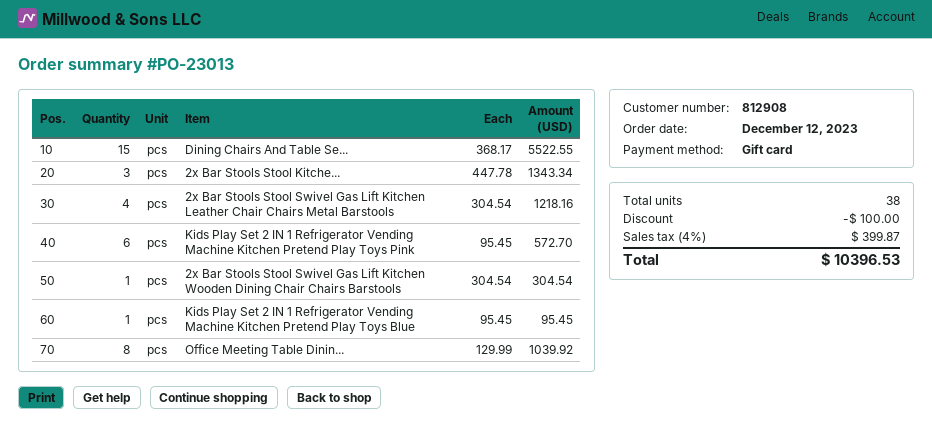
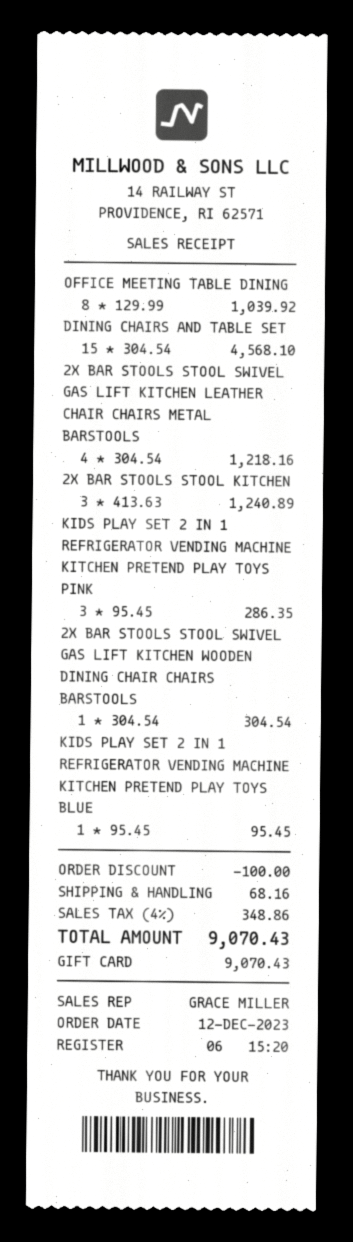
Dining Chairs And Table Se...: 15 x 368.17 = 5522.55 -> 15 x 304.54 = 4568.10
2x Bar Stools Stool Kitche...: 3 x 447.78 = 1343.34 -> 3 x 413.63 = 1240.89
Kids Play Set 2 IN 1 Refrigerator Vending Machine Kitchen Pretend Play Toys Pink: 6 x 95.45 = 572.70 -> 3 x 95.45 = 286.35
shipping: none -> 68.16
tax: 4% = 399.87 -> 4% = 348.86
total: 10396.53 -> 9070.43

